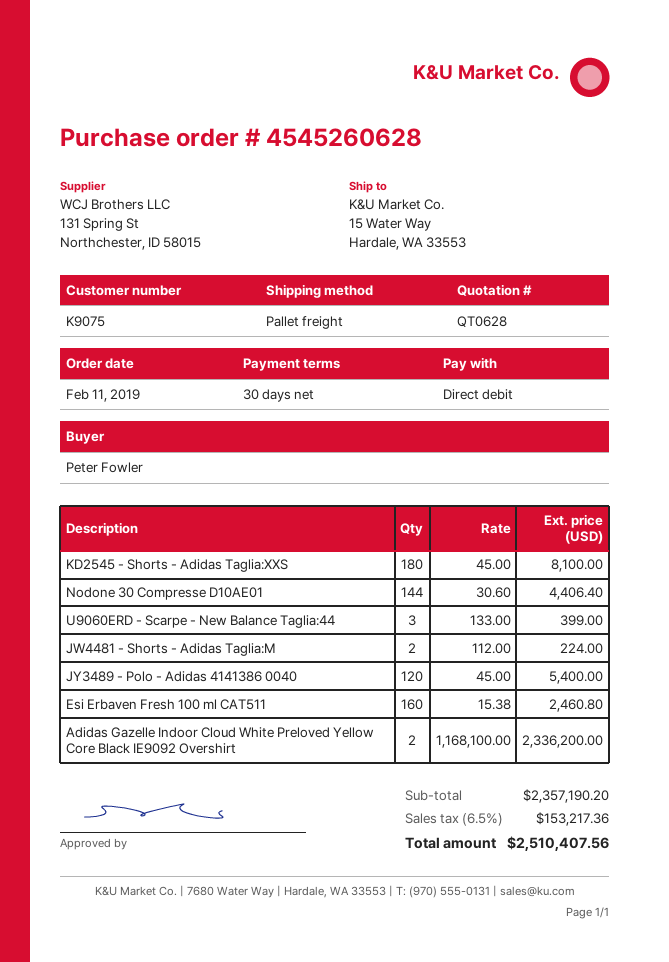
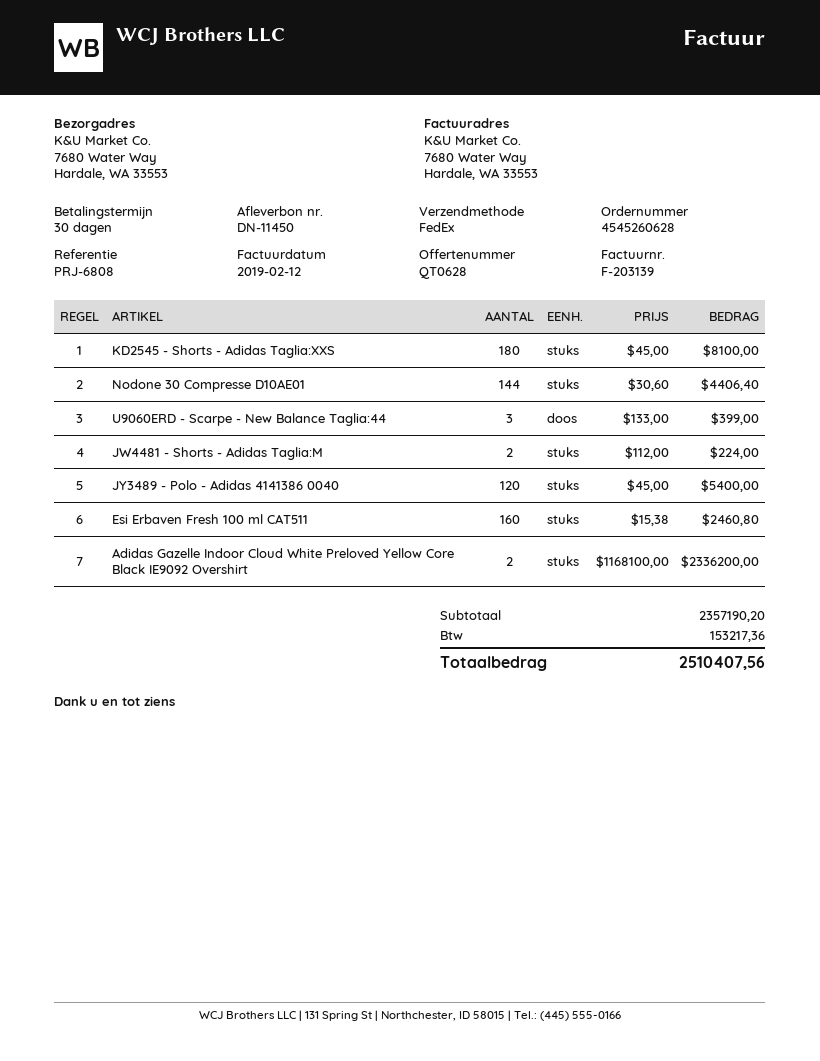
shipping method: pallet freight -> FedEx
ship to: 15 Water Way, Hardale, WA 33553 -> 7680 Water Way, Hardale, WA 33553

